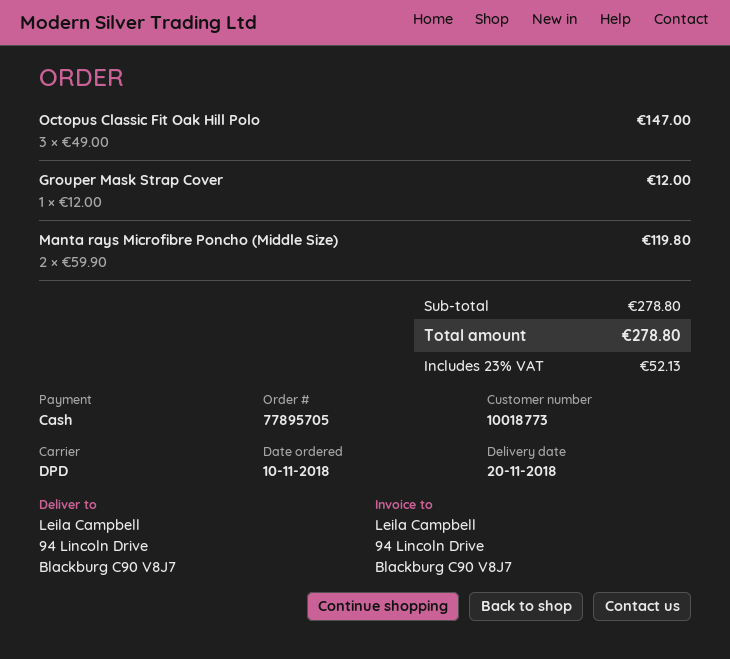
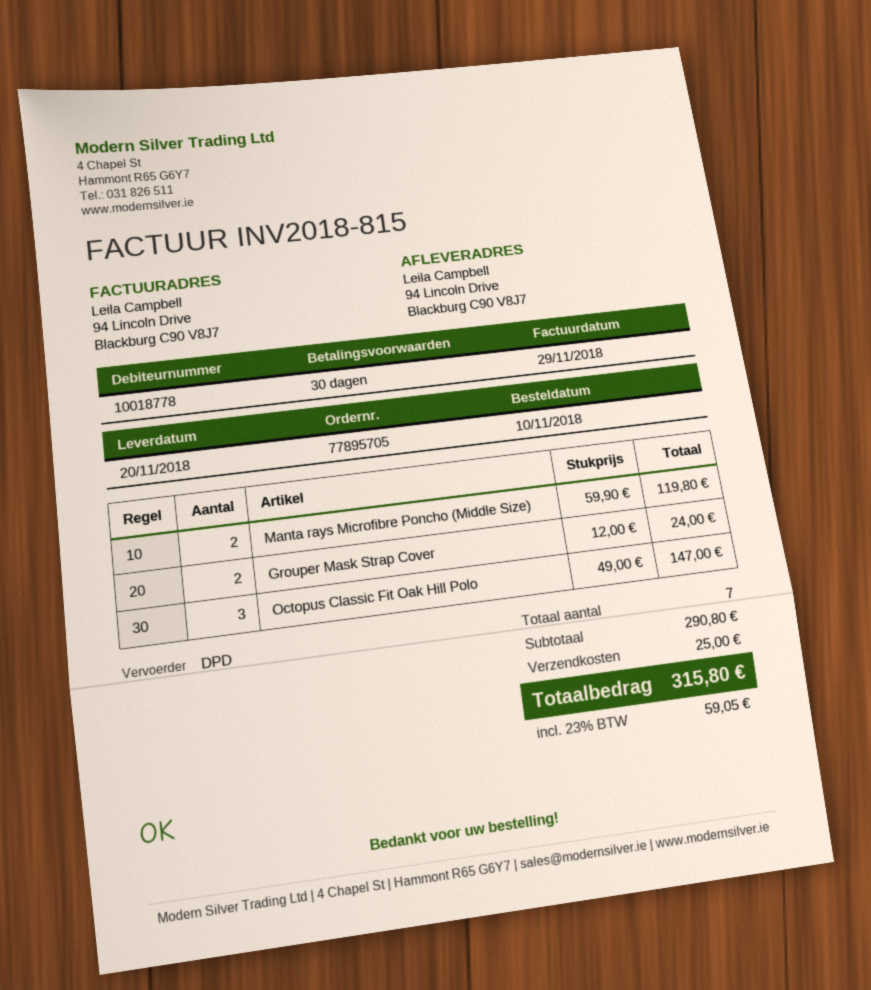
customer number: 10018773 -> 10018778
Grouper Mask Strap Cover: 1 x 12.00 = 12.00 -> 2 x 12.00 = 24.00
subtotal: 278.80 -> 290.80
shipping: none -> 25.00
tax: 23% = 52.13 -> 23% = 59.05
total: 278.80 -> 315.80

